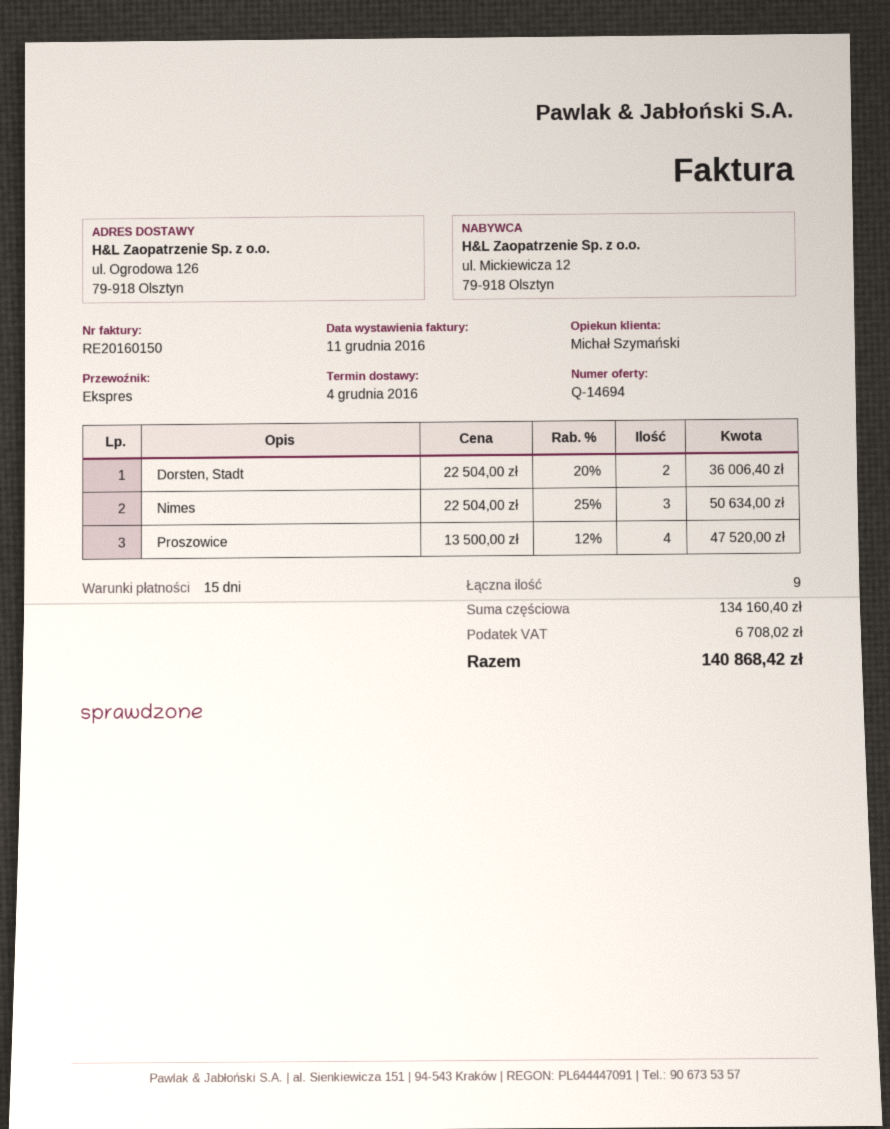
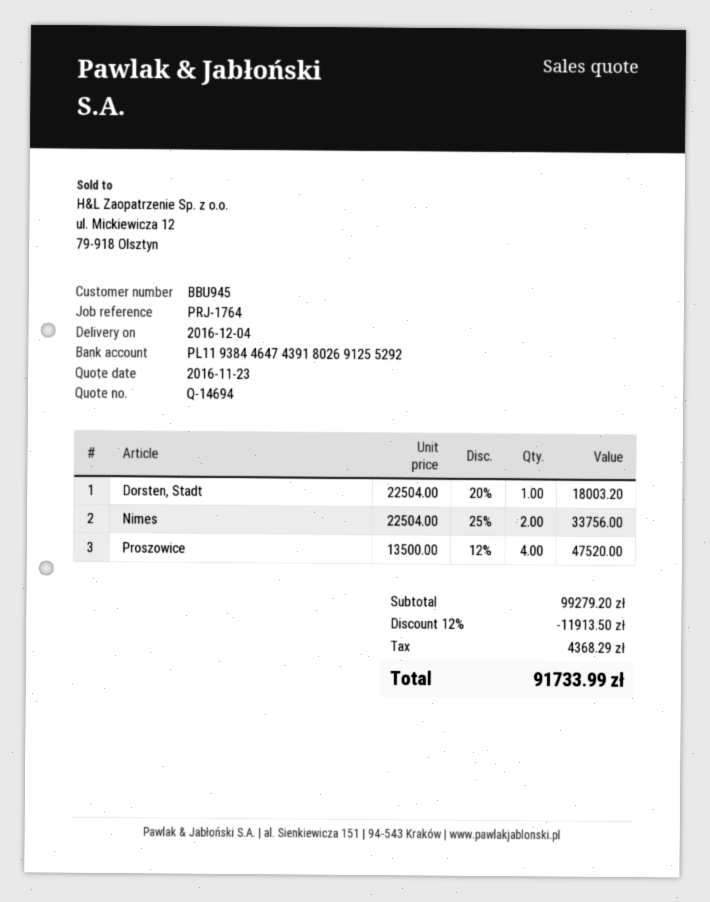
Dorsten, Stadt: 2 x 22504.00 - 20% = 36006.40 -> 1 x 22504.00 - 20% = 18003.20
Nimes: 3 x 22504.00 - 25% = 50634.00 -> 2 x 22504.00 - 25% = 33756.00
subtotal: 134160.40 -> 99279.20
discount: none -> 12% = 11913.50
tax: 6708.02 -> 4368.29
total: 140868.42 -> 91733.99

